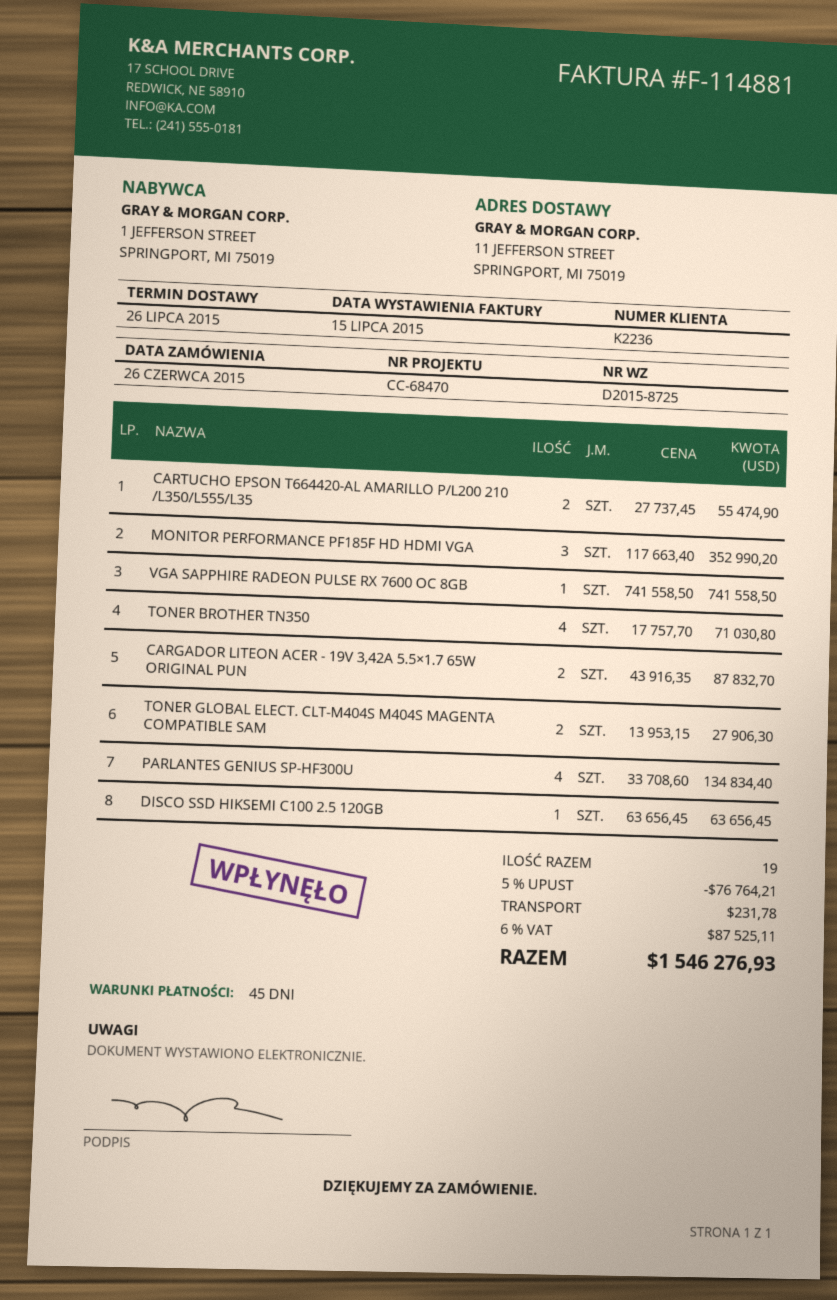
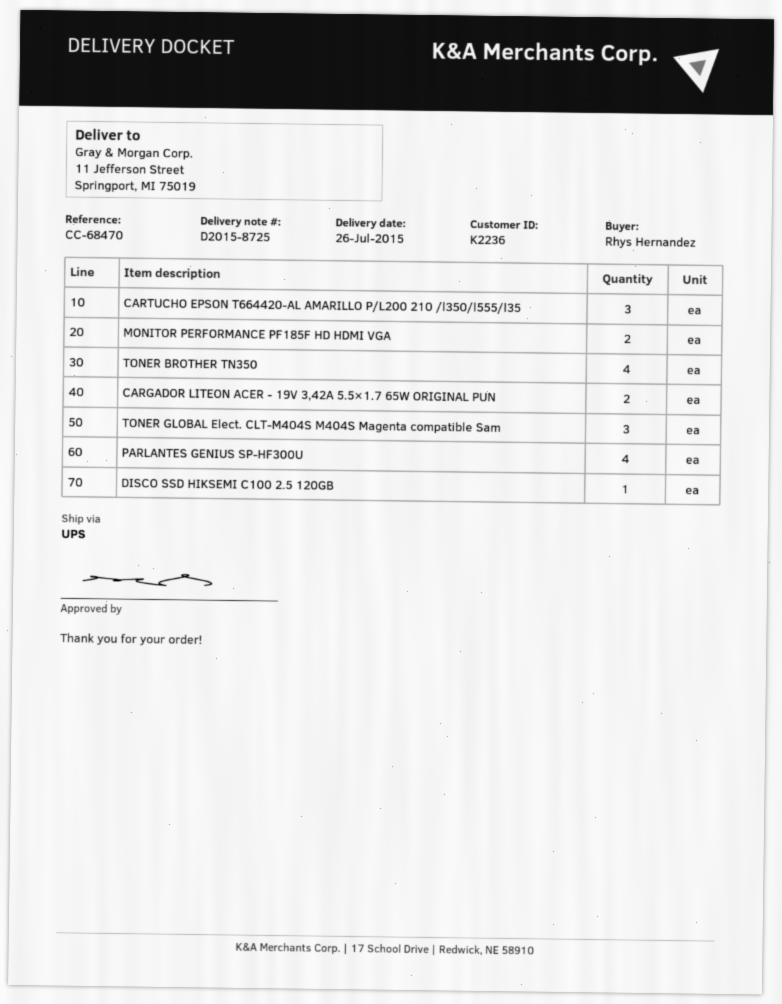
CARTUCHO EPSON T664420-AL AMARILLO P/L200 210 /L350/L555/L35: 2 -> 3
MONITOR PERFORMANCE PF185F HD HDMI VGA: 3 -> 2
VGA SAPPHIRE RADEON PULSE RX 7600 OC 8GB: 1 -> none
TONER GLOBAL ELECT. CLT-M404S M404S MAGENTA COMPATIBLE SAM: 2 -> 3

